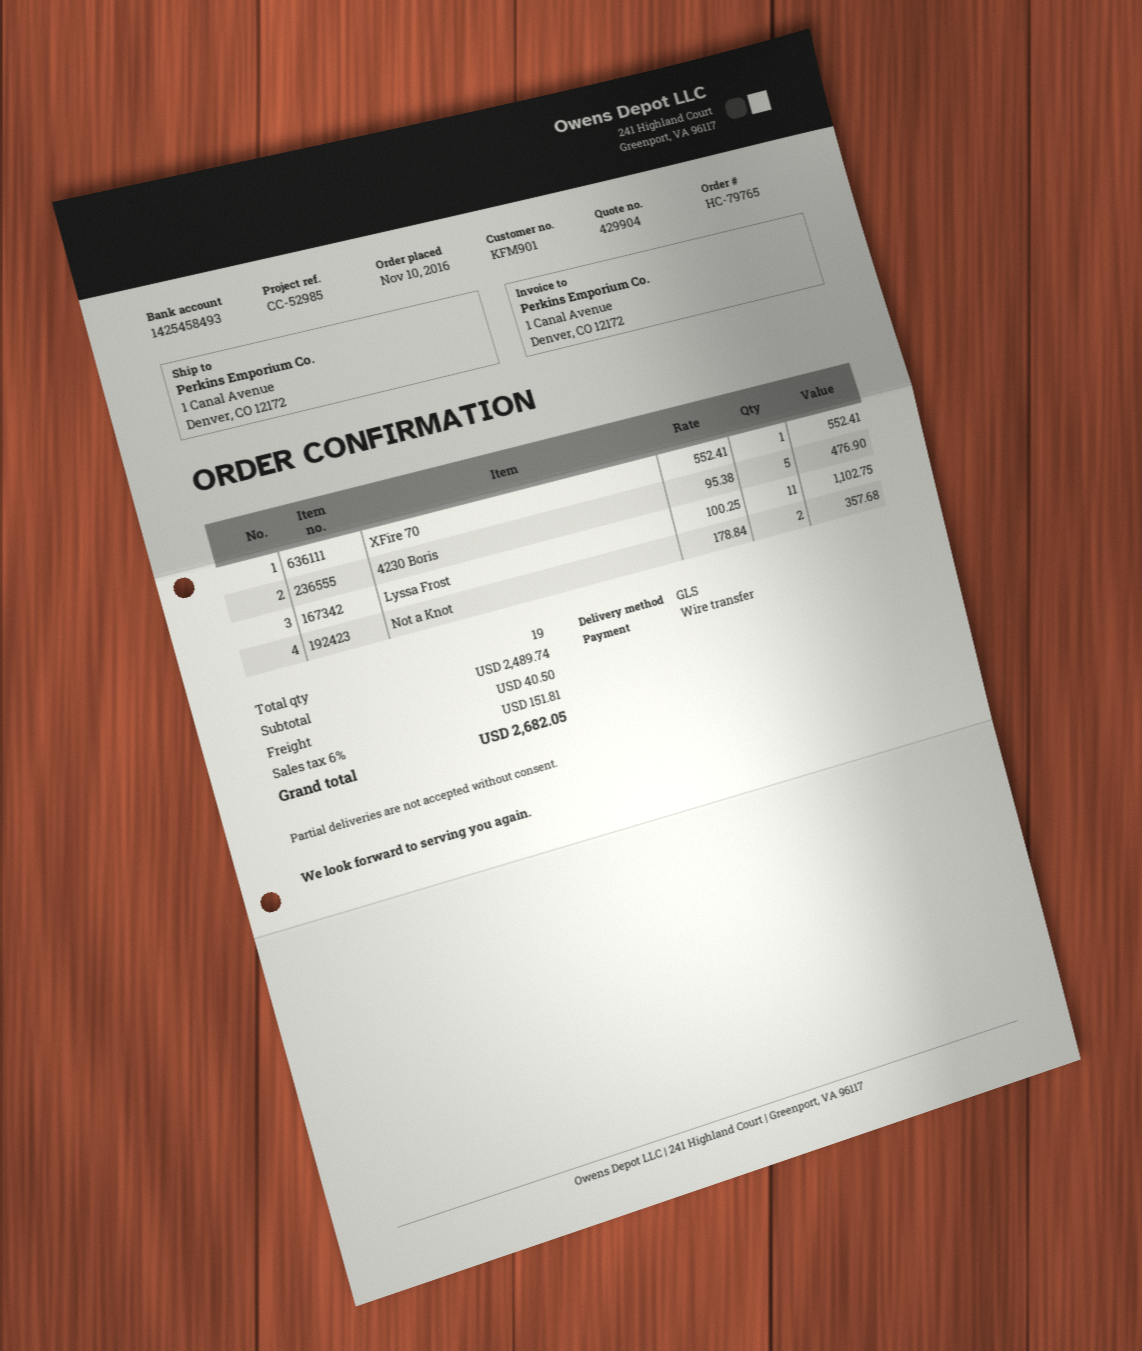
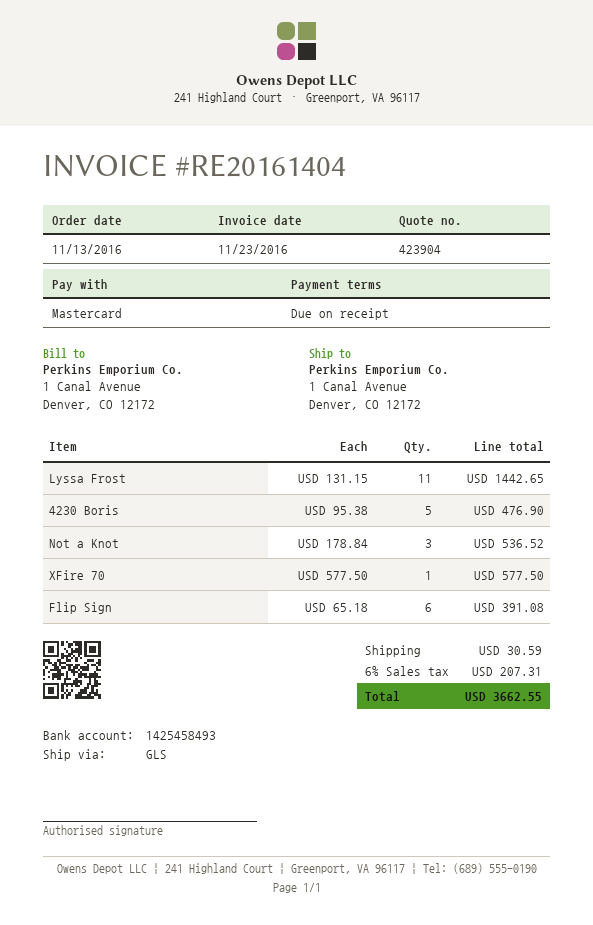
quote number: 429904 -> 423904
order date: 2016-11-10 -> 2016-11-13
payment method: bank transfer -> Mastercard
XFire 70: 1 x 552.41 = 552.41 -> 1 x 577.50 = 577.50
Lyssa Frost: 11 x 100.25 = 1102.75 -> 11 x 131.15 = 1442.65
Not a Knot: 2 x 178.84 = 357.68 -> 3 x 178.84 = 536.52
Flip Sign: none -> 6 x 65.18 = 391.08
shipping: 40.50 -> 30.59
tax: 6% = 151.81 -> 6% = 207.31
total: 2682.05 -> 3662.55

